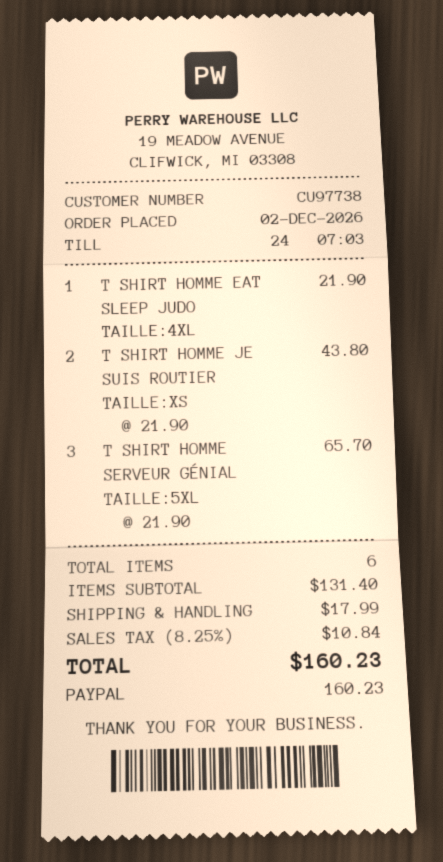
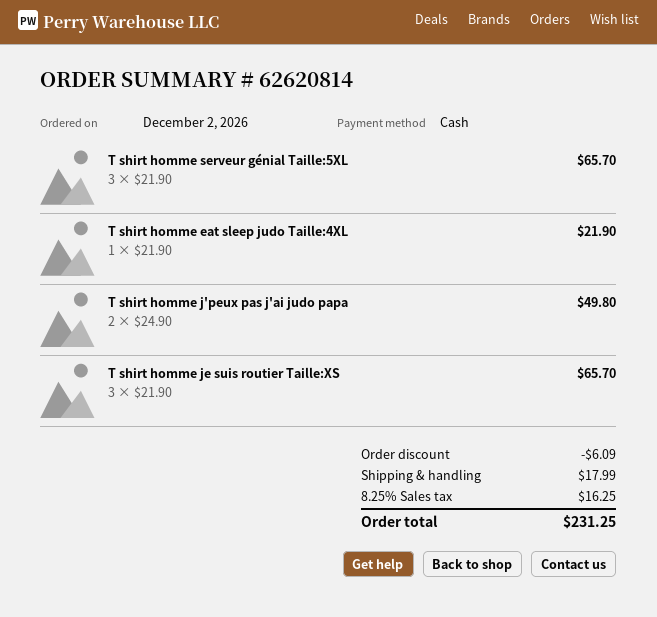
payment method: PayPal -> cash
T SHIRT HOMME JE SUIS ROUTIER TAILLE:XS: 2 x 21.90 = 43.80 -> 3 x 21.90 = 65.70
T shirt homme j'peux pas j'ai judo papa: none -> 2 x 24.90 = 49.80
discount: none -> 6.09
tax: 8.25% = 10.84 -> 8.25% = 16.25
total: 160.23 -> 231.25

